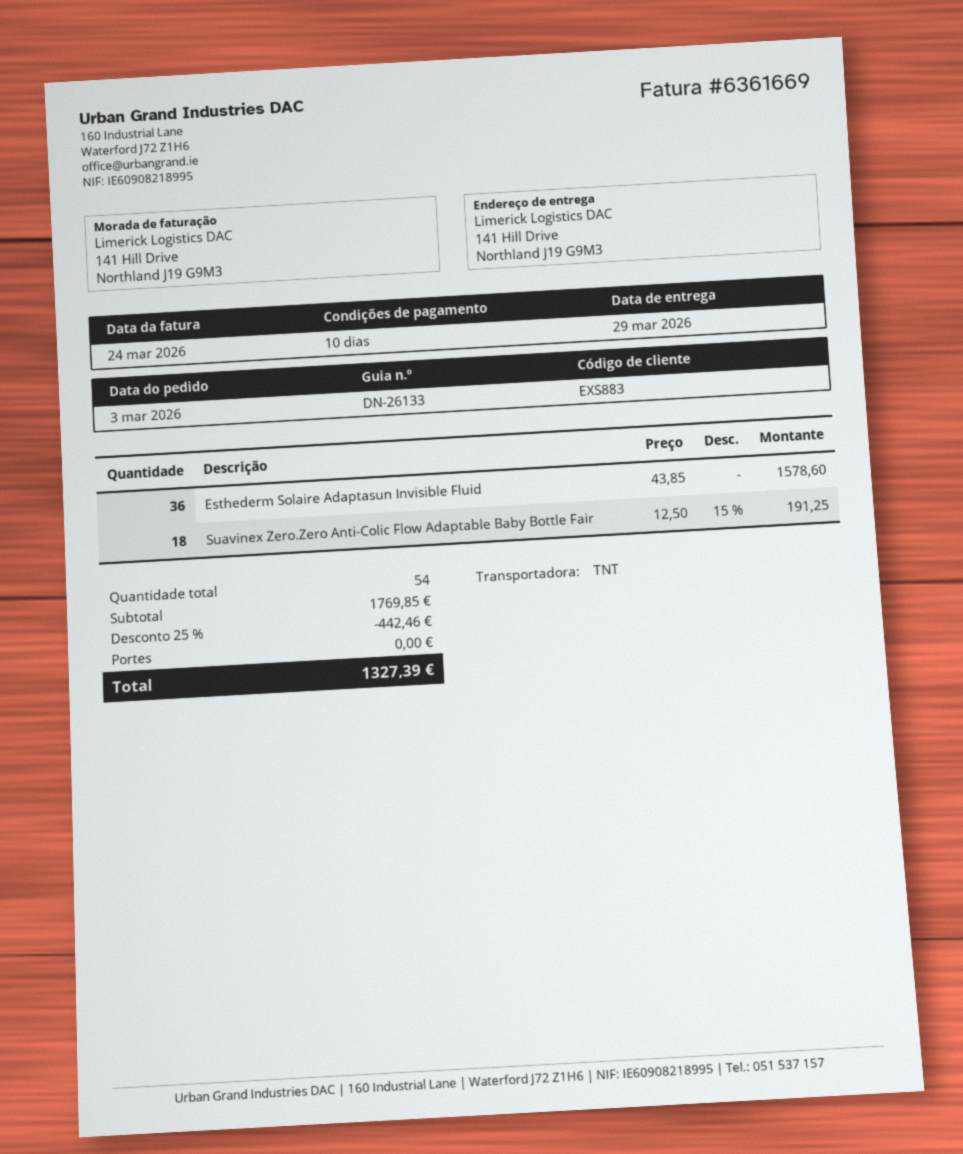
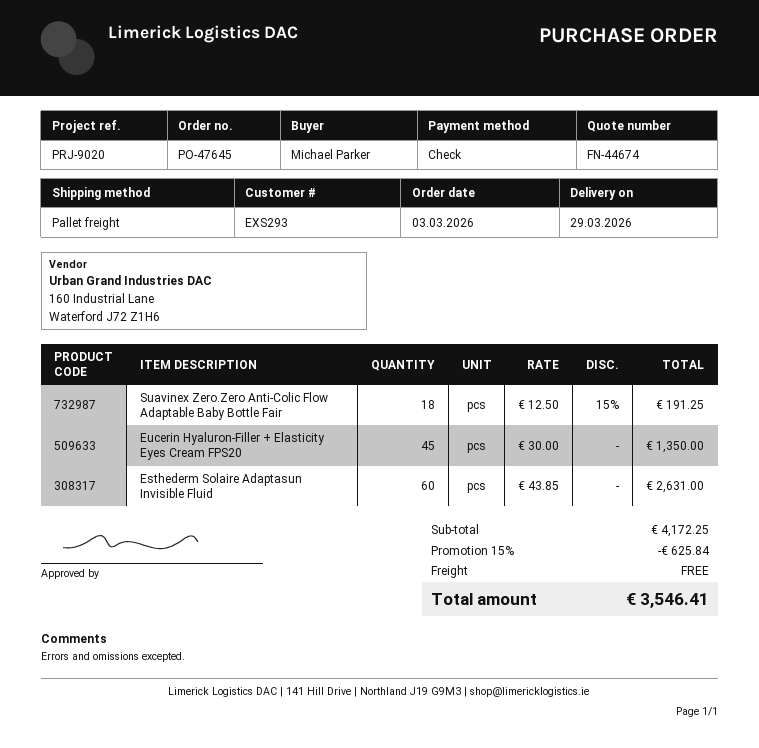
customer number: EXS883 -> EXS293
shipping method: TNT -> pallet freight
Esthederm Solaire Adaptasun Invisible Fluid: 36 x 43.85 = 1578.60 -> 60 x 43.85 = 2631.00
Eucerin Hyaluron-Filler + Elasticity Eyes Cream FPS20: none -> 45 x 30.00 = 1350.00
subtotal: 1769.85 -> 4172.25
discount: 25% = 442.46 -> 15% = 625.84
total: 1327.39 -> 3546.41

